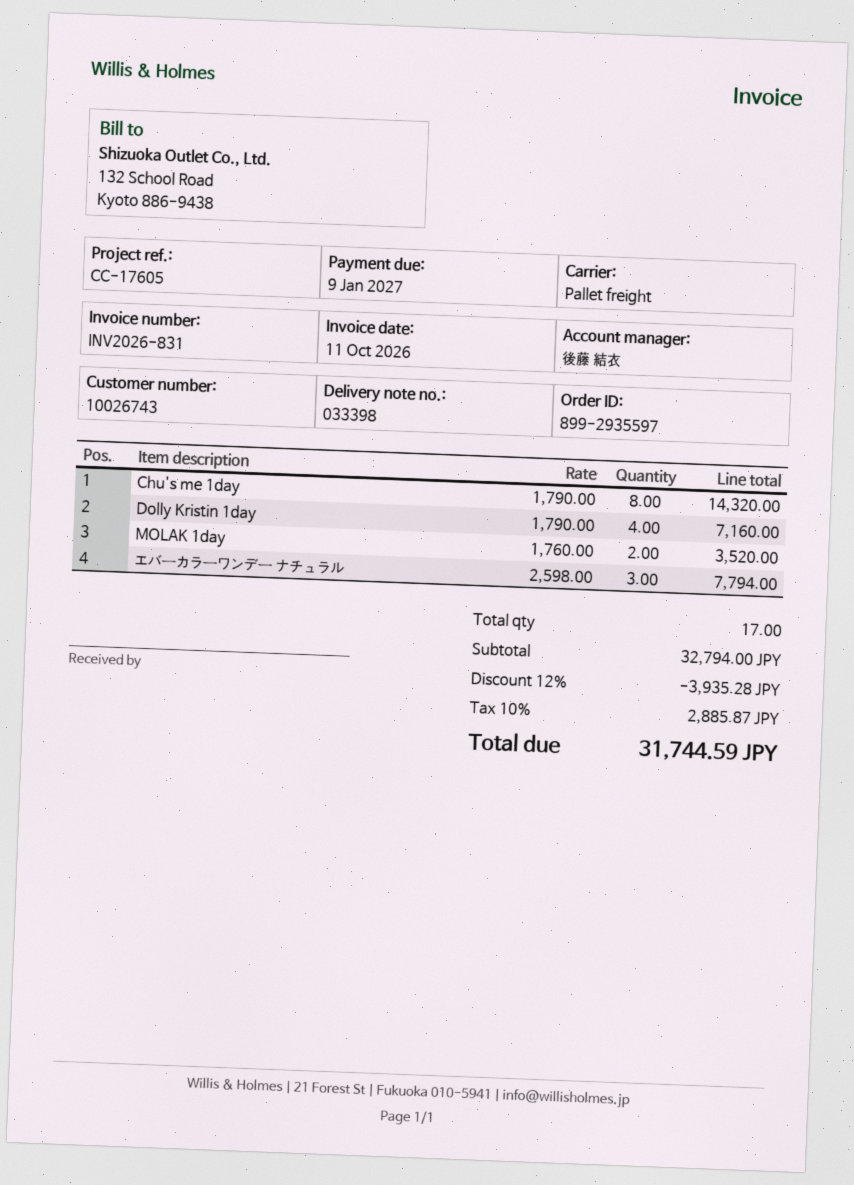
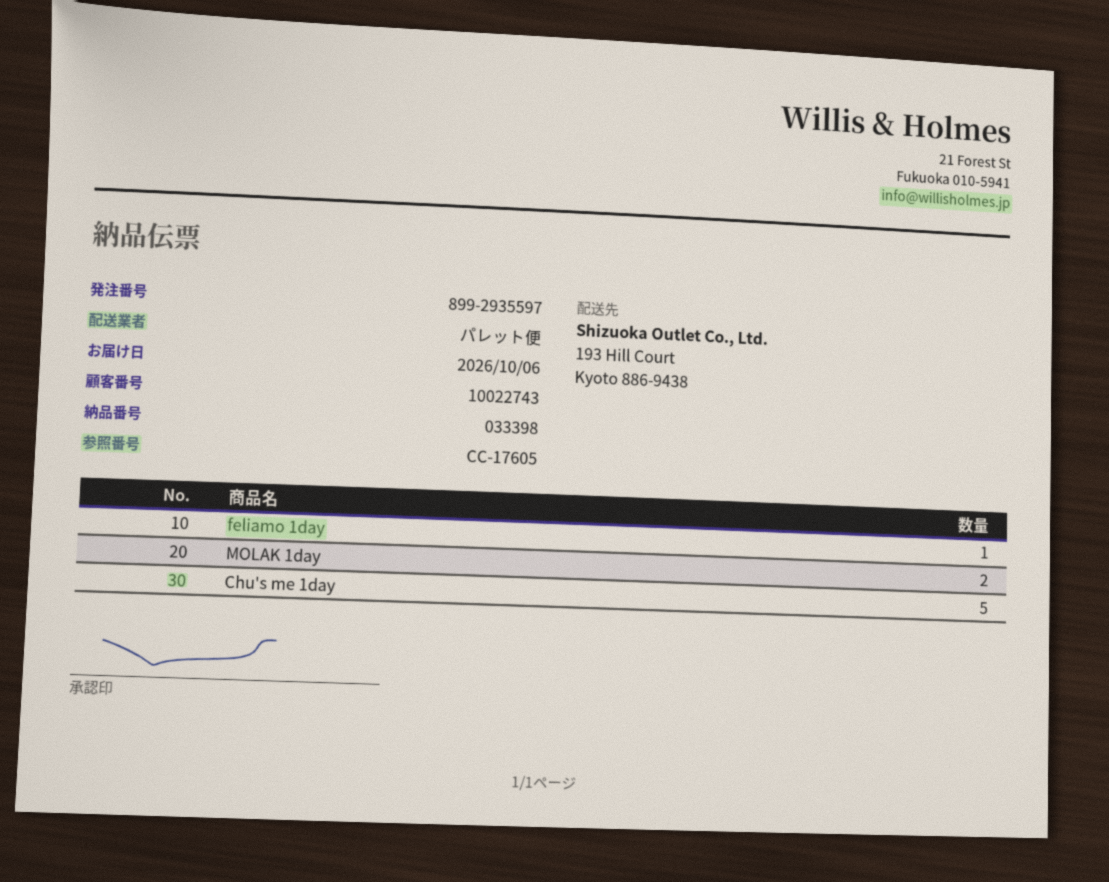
customer number: 10026743 -> 10022743
Chu's me 1day: 8 -> 5
Dolly Kristin 1day: 4 -> none
エバーカラーワンデー ナチュラル: 3 -> none
feliamo 1day: none -> 1

